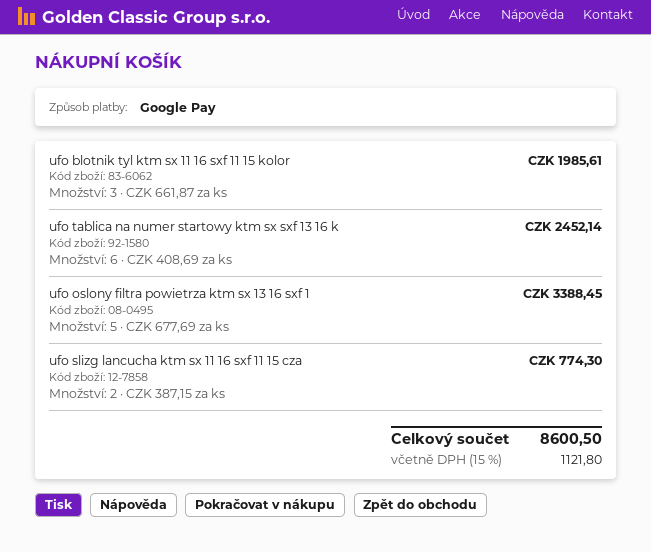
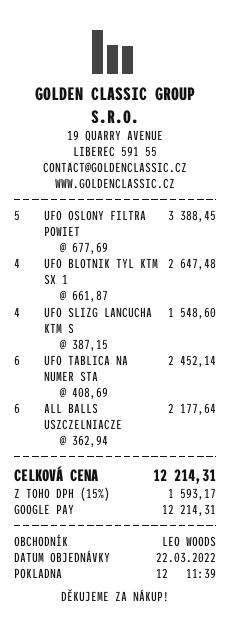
ufo blotnik tyl ktm sx 11 16 sxf 11 15 kolor: 3 x 661.87 = 1985.61 -> 4 x 661.87 = 2647.48
ufo slizg lancucha ktm sx 11 16 sxf 11 15 cza: 2 x 387.15 = 774.30 -> 4 x 387.15 = 1548.60
ALL BALLS USZCZELNIACZE: none -> 6 x 362.94 = 2177.64
tax: 15% = 1121.80 -> 15% = 1593.17
total: 8600.50 -> 12214.31

